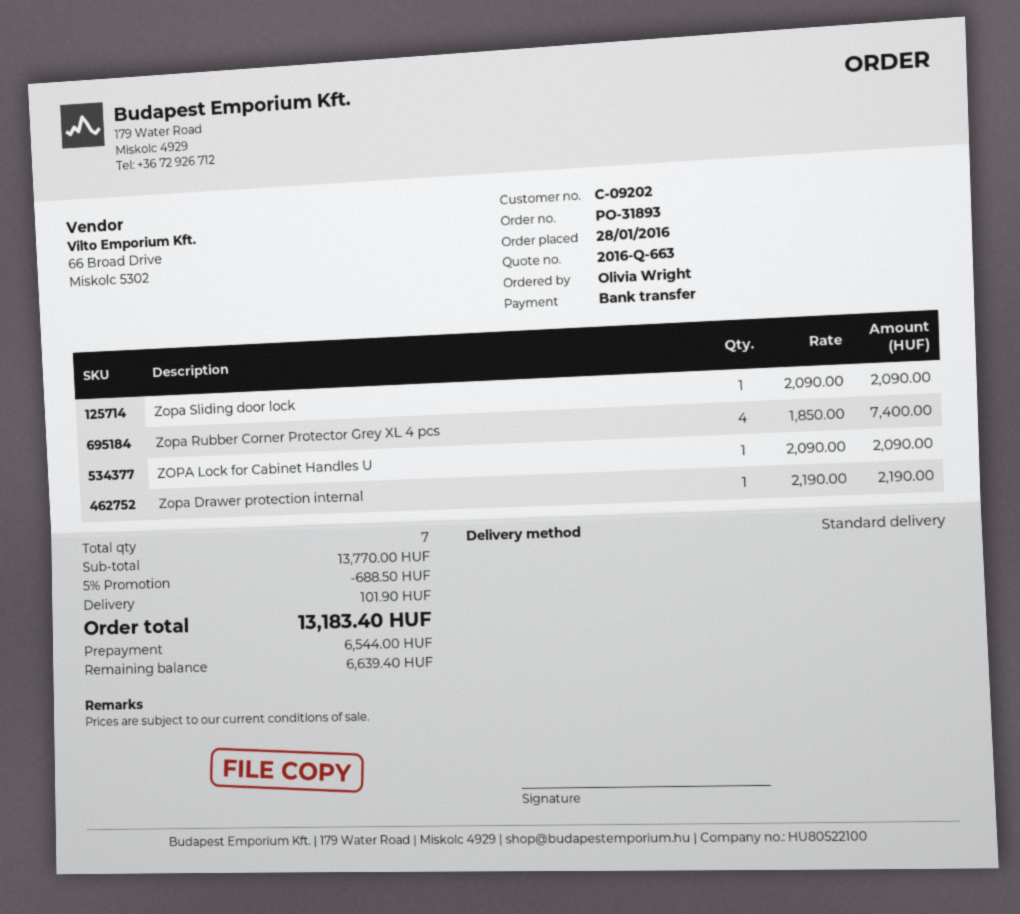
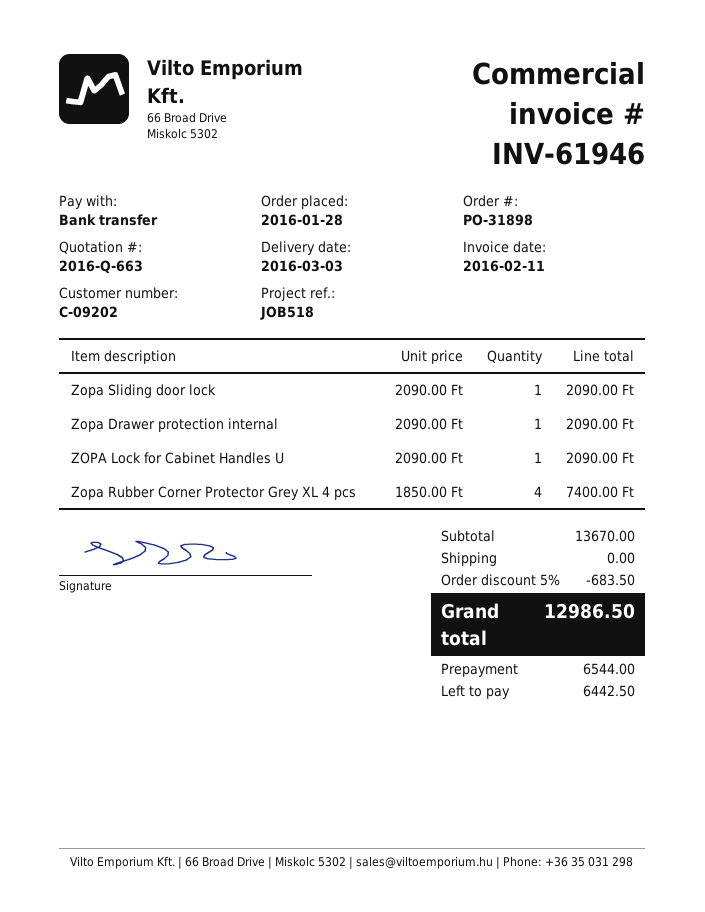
order number: PO-31893 -> PO-31898
Zopa Drawer protection internal: 1 x 2190.00 = 2190.00 -> 1 x 2090.00 = 2090.00
subtotal: 13770.00 -> 13670.00
discount: 5% = 688.50 -> 5% = 683.50
shipping: 101.90 -> 0.00
total: 13183.40 -> 12986.50
balance: 6639.40 -> 6442.50

